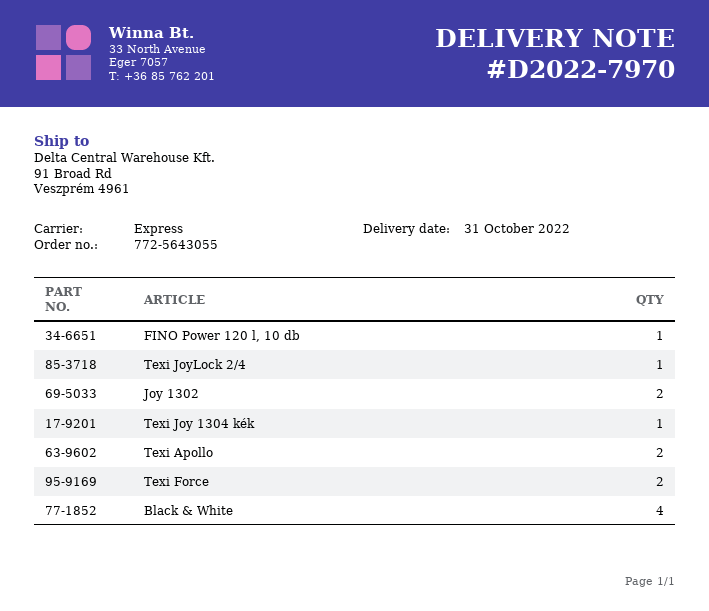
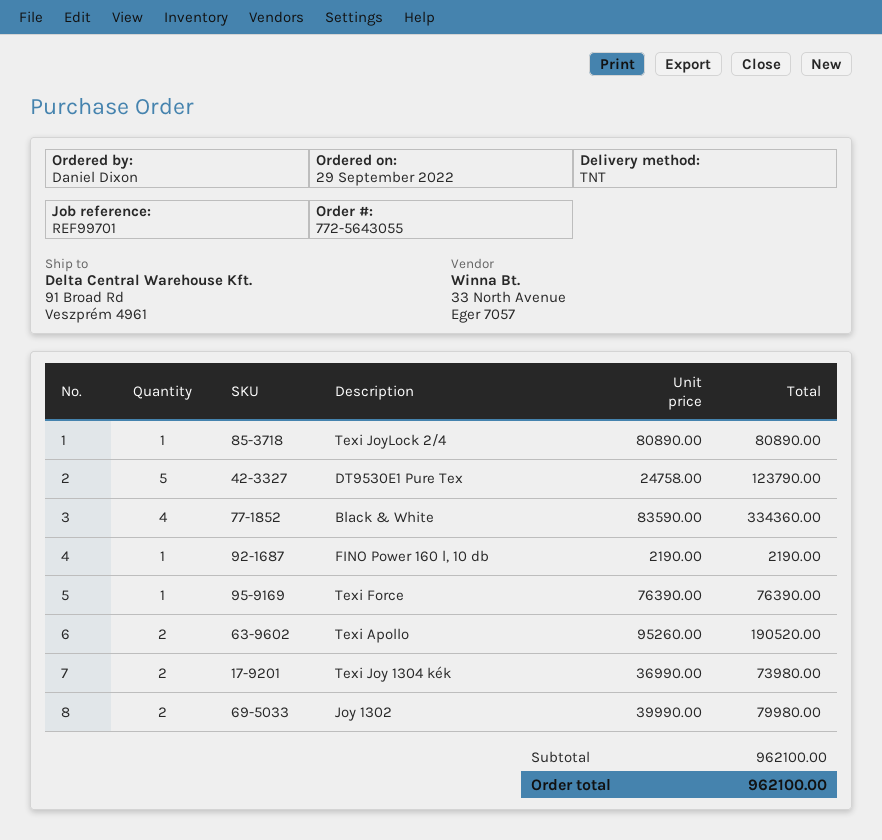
shipping method: express -> TNT
FINO Power 120 l, 10 db: 1 -> none
Texi Joy 1304 kék: 1 -> 2
Texi Force: 2 -> 1
DT9530E1 Pure Tex: none -> 5
FINO Power 160 l, 10 db: none -> 1

